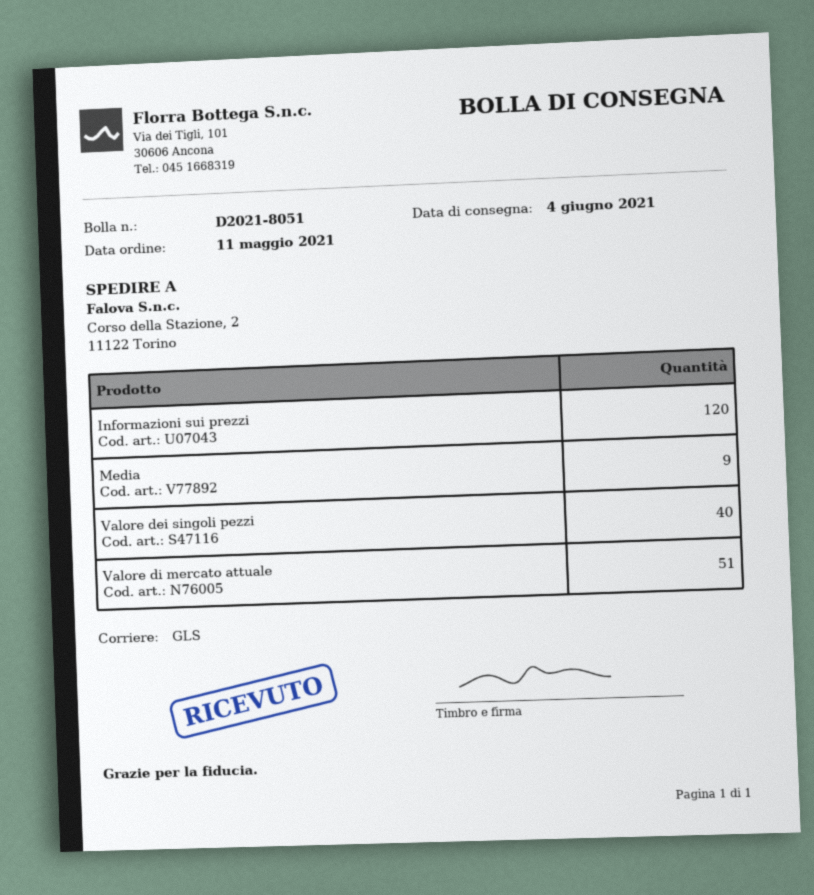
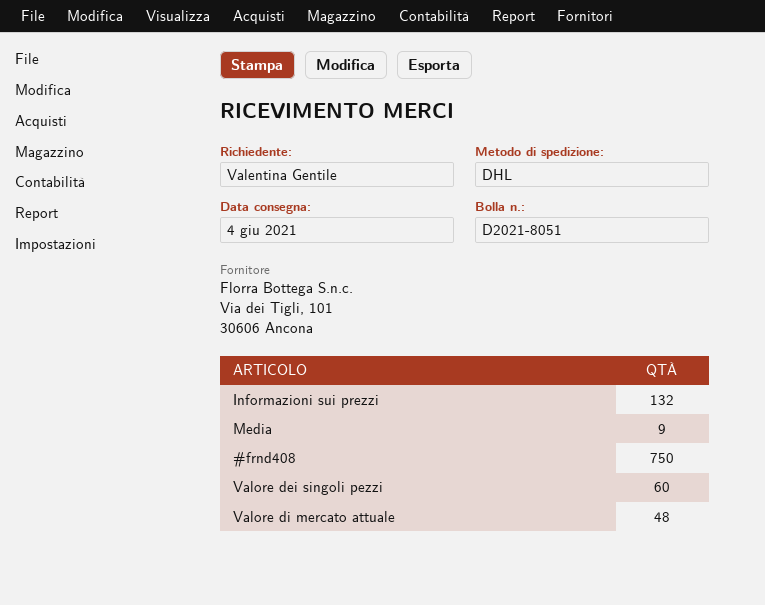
shipping method: GLS -> DHL
Informazioni sui prezzi: 120 -> 132
Valore dei singoli pezzi: 40 -> 60
Valore di mercato attuale: 51 -> 48
#frnd408: none -> 750

